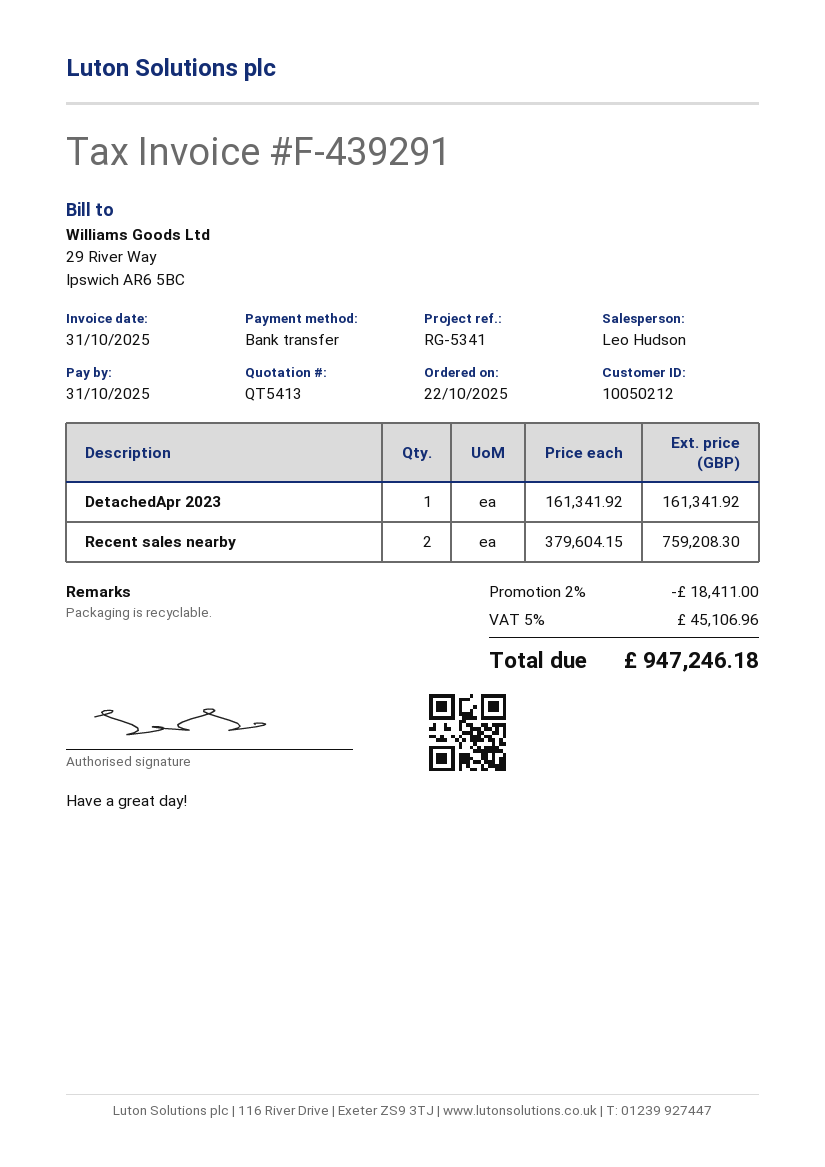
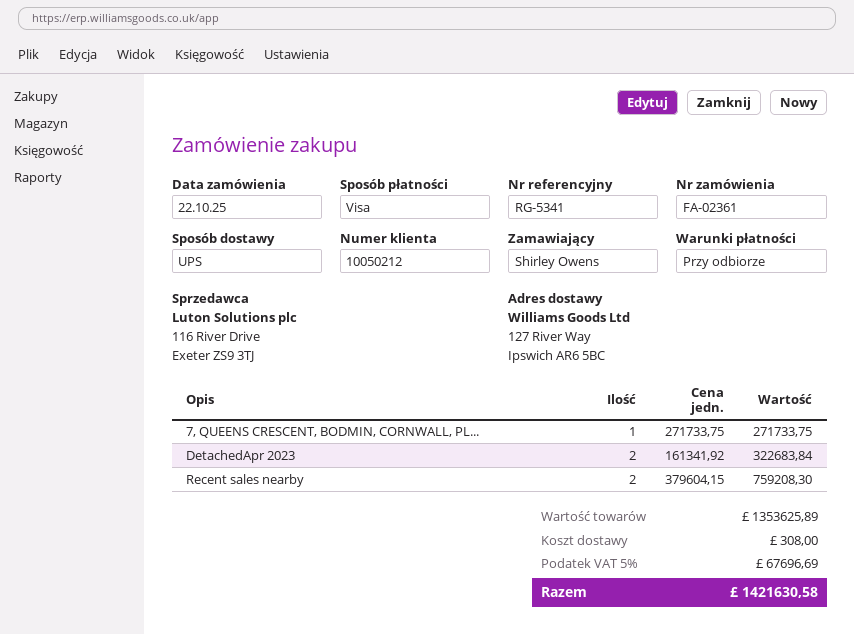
payment method: bank transfer -> Visa
DetachedApr 2023: 1 x 161341.92 = 161341.92 -> 2 x 161341.92 = 322683.84
7, QUEENS CRESCENT, BODMIN, CORNWALL, PL...: none -> 1 x 271733.75 = 271733.75
discount: 2% = 18411.00 -> none
shipping: none -> 308.00
tax: 5% = 45106.96 -> 5% = 67696.69
total: 947246.18 -> 1421630.58

